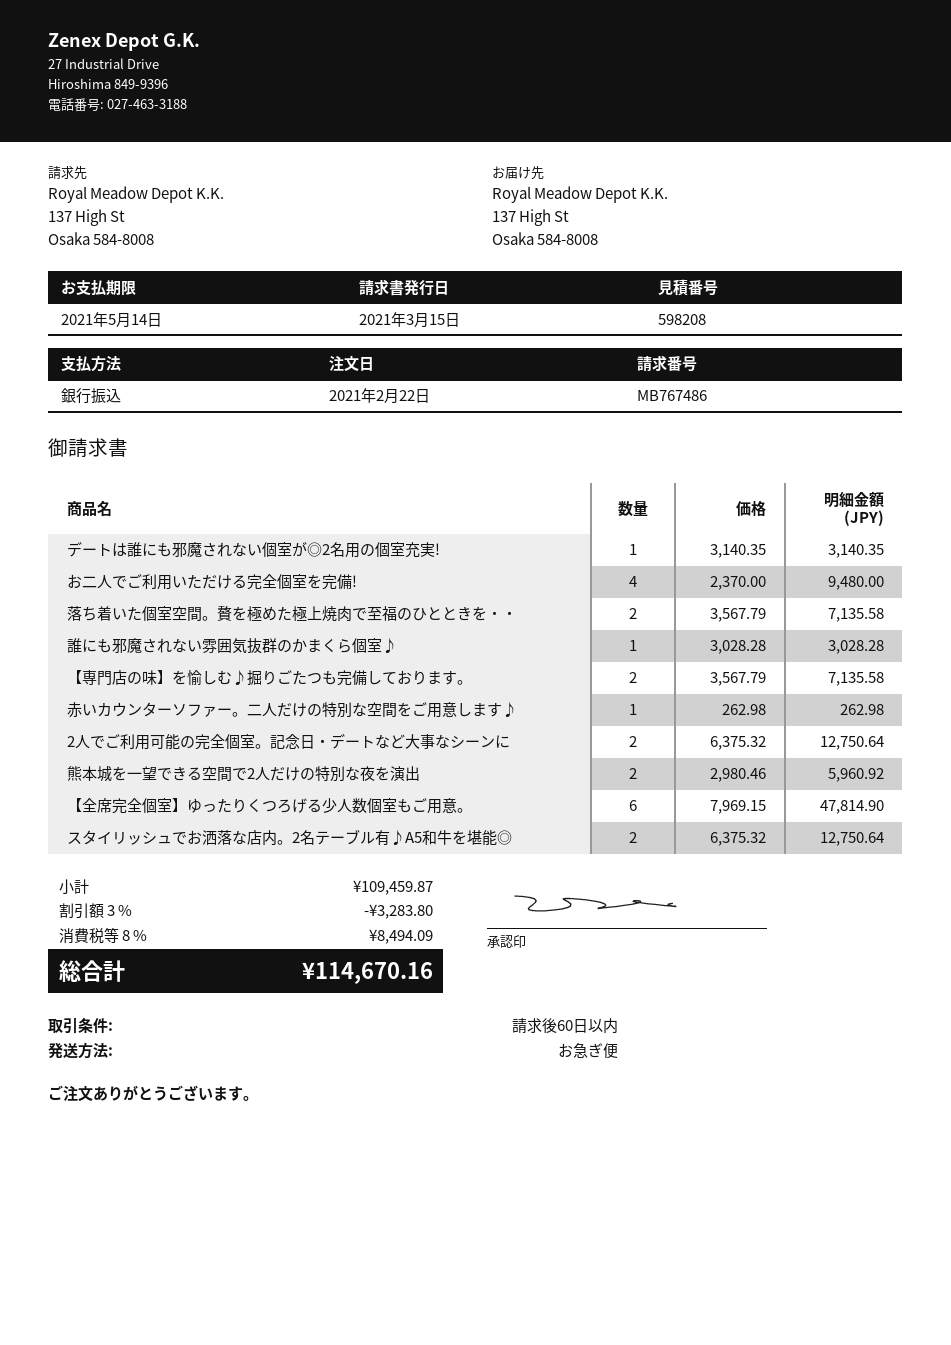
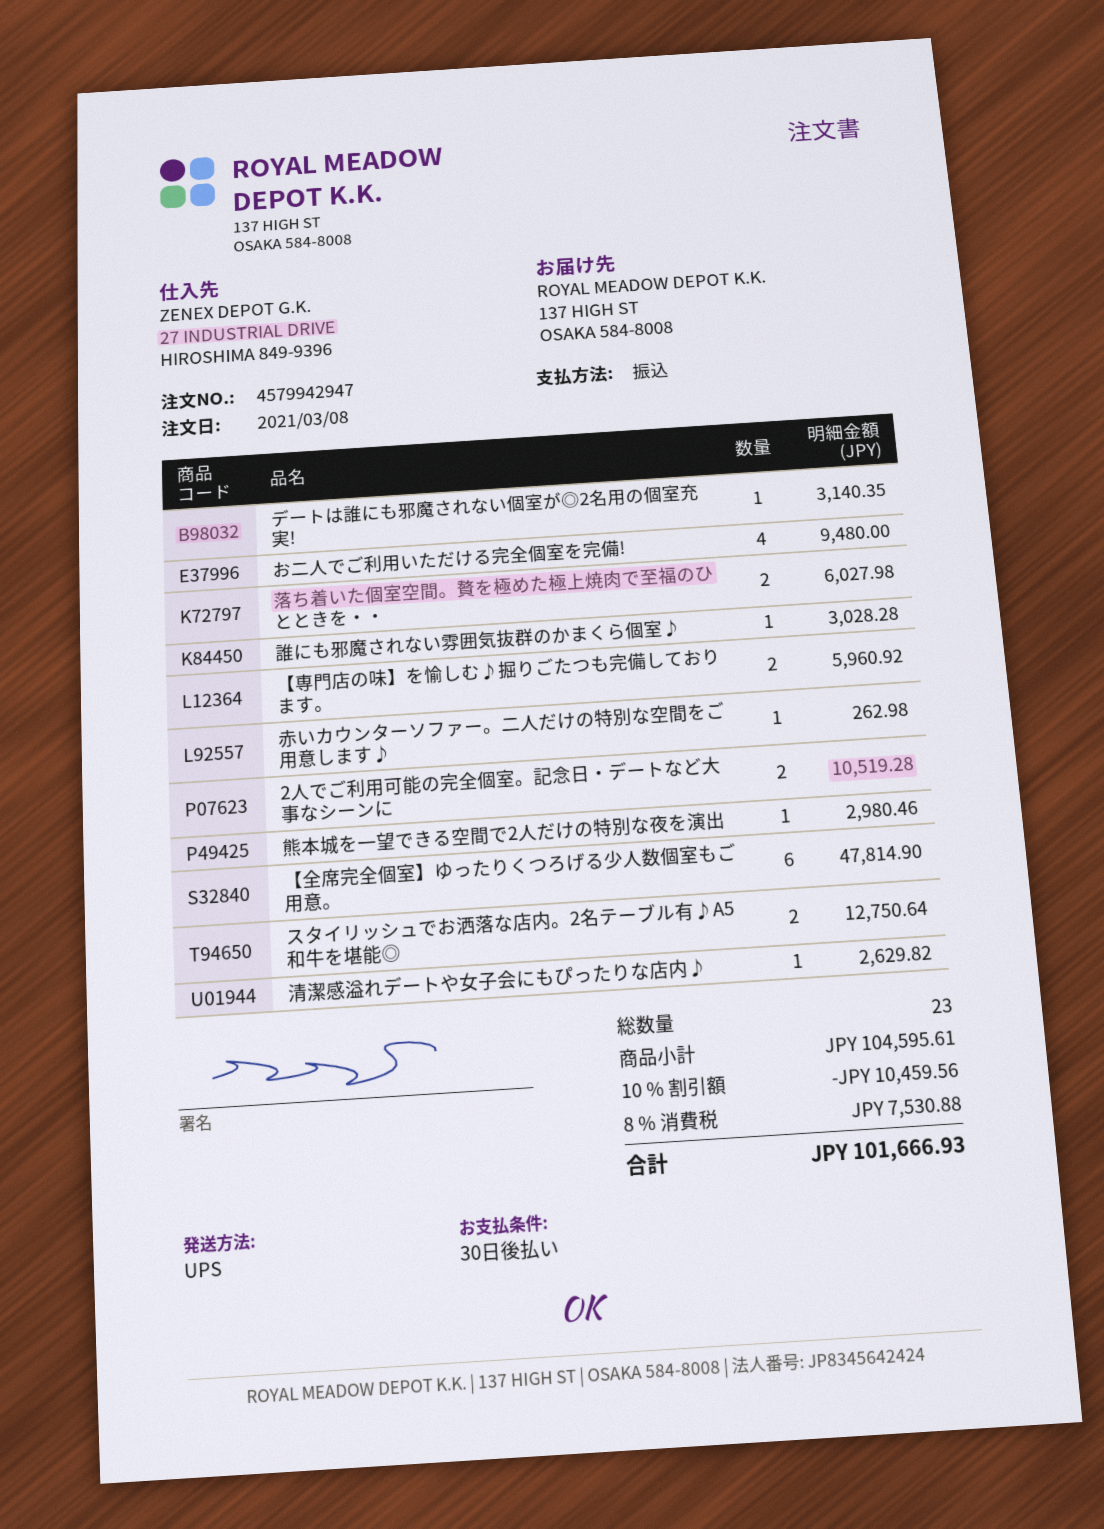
order date: 2021-02-22 -> 2021-03-08
payment terms: 60 days -> 30 days
shipping method: express -> UPS
落ち着いた個室空間。贅を極めた極上焼肉で至福のひとときを・・: 2 for 7135.58 -> 2 for 6027.98
【専門店の味】を愉しむ♪掘りごたつも完備しております。: 2 for 7135.58 -> 2 for 5960.92
2人でご利用可能の完全個室。記念日・デートなど大事なシーンに: 2 for 12750.64 -> 2 for 10519.28
熊本城を一望できる空間で2人だけの特別な夜を演出: 2 for 5960.92 -> 1 for 2980.46
清潔感溢れデートや女子会にもぴったりな店内♪: none -> 1 for 2629.82
subtotal: 109459.87 -> 104595.61
discount: 3% = 3283.80 -> 10% = 10459.56
tax: 8% = 8494.09 -> 8% = 7530.88
total: 114670.16 -> 101666.93

